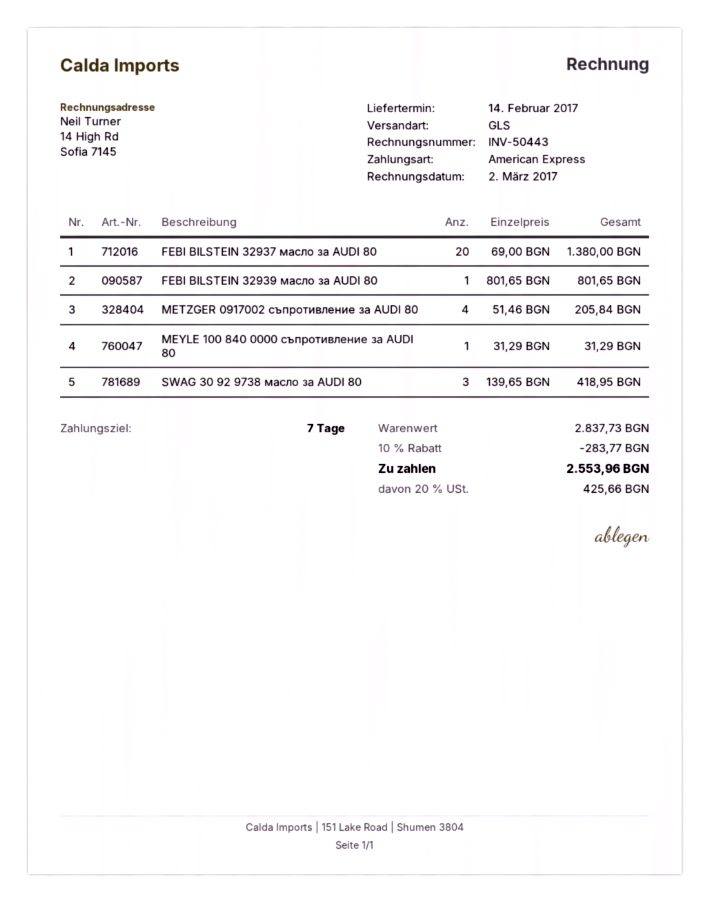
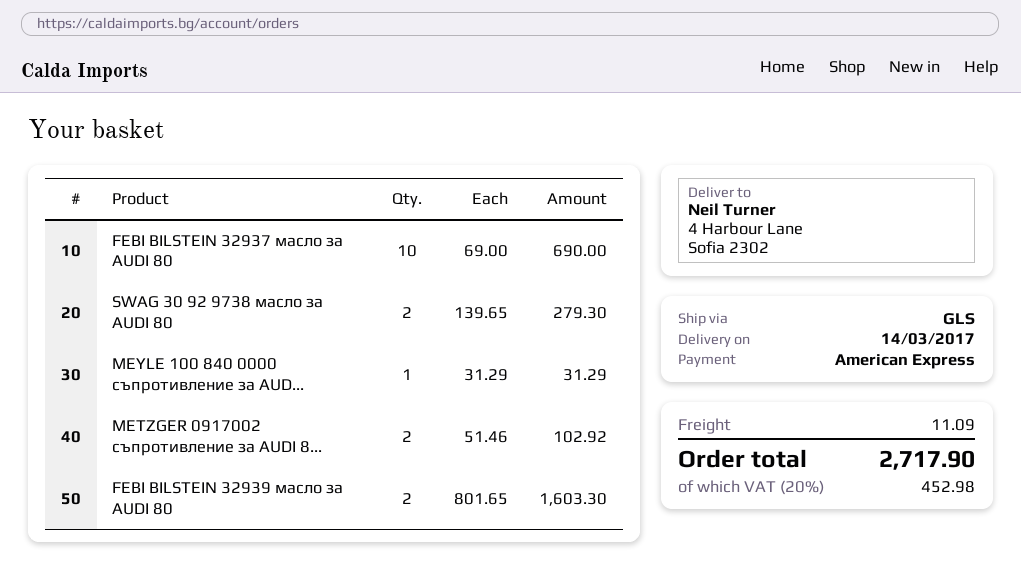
delivery date: 2017-02-14 -> 2017-03-14
FEBI BILSTEIN 32937 масло за AUDI 80: 20 x 69.00 = 1380.00 -> 10 x 69.00 = 690.00
FEBI BILSTEIN 32939 масло за AUDI 80: 1 x 801.65 = 801.65 -> 2 x 801.65 = 1603.30
METZGER 0917002 съпротивление за AUDI 80: 4 x 51.46 = 205.84 -> 2 x 51.46 = 102.92
SWAG 30 92 9738 масло за AUDI 80: 3 x 139.65 = 418.95 -> 2 x 139.65 = 279.30
discount: 10% = 283.77 -> none
shipping: none -> 11.09
tax: 20% = 425.66 -> 20% = 452.98
total: 2553.96 -> 2717.90

